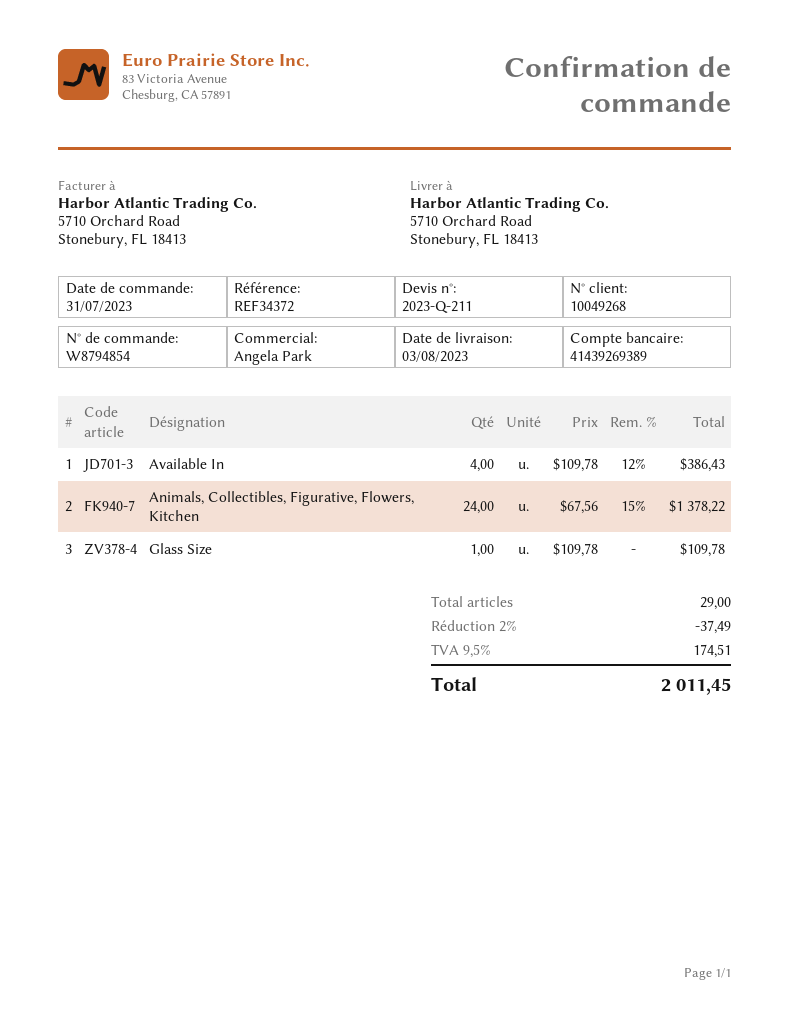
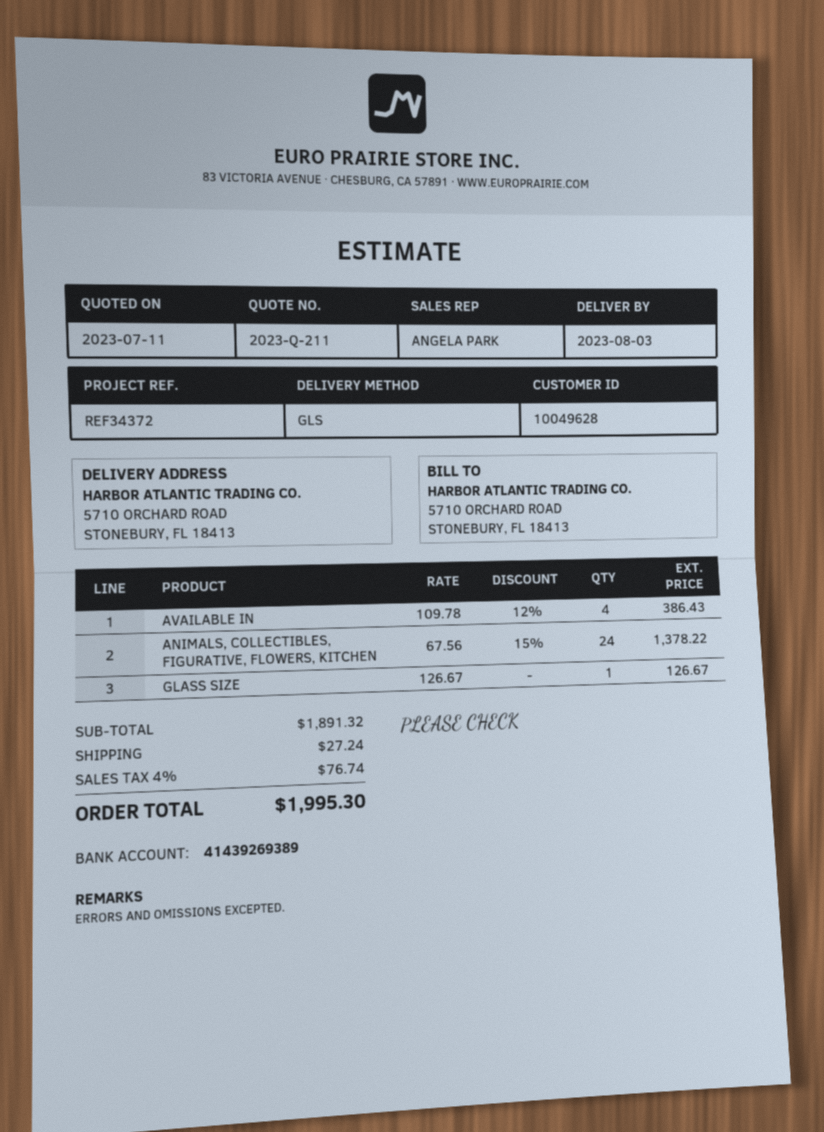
customer number: 10049268 -> 10049628
Glass Size: 1 x 109.78 = 109.78 -> 1 x 126.67 = 126.67
discount: 2% = 37.49 -> none
shipping: none -> 27.24
tax: 9.5% = 174.51 -> 4% = 76.74
total: 2011.45 -> 1995.30

